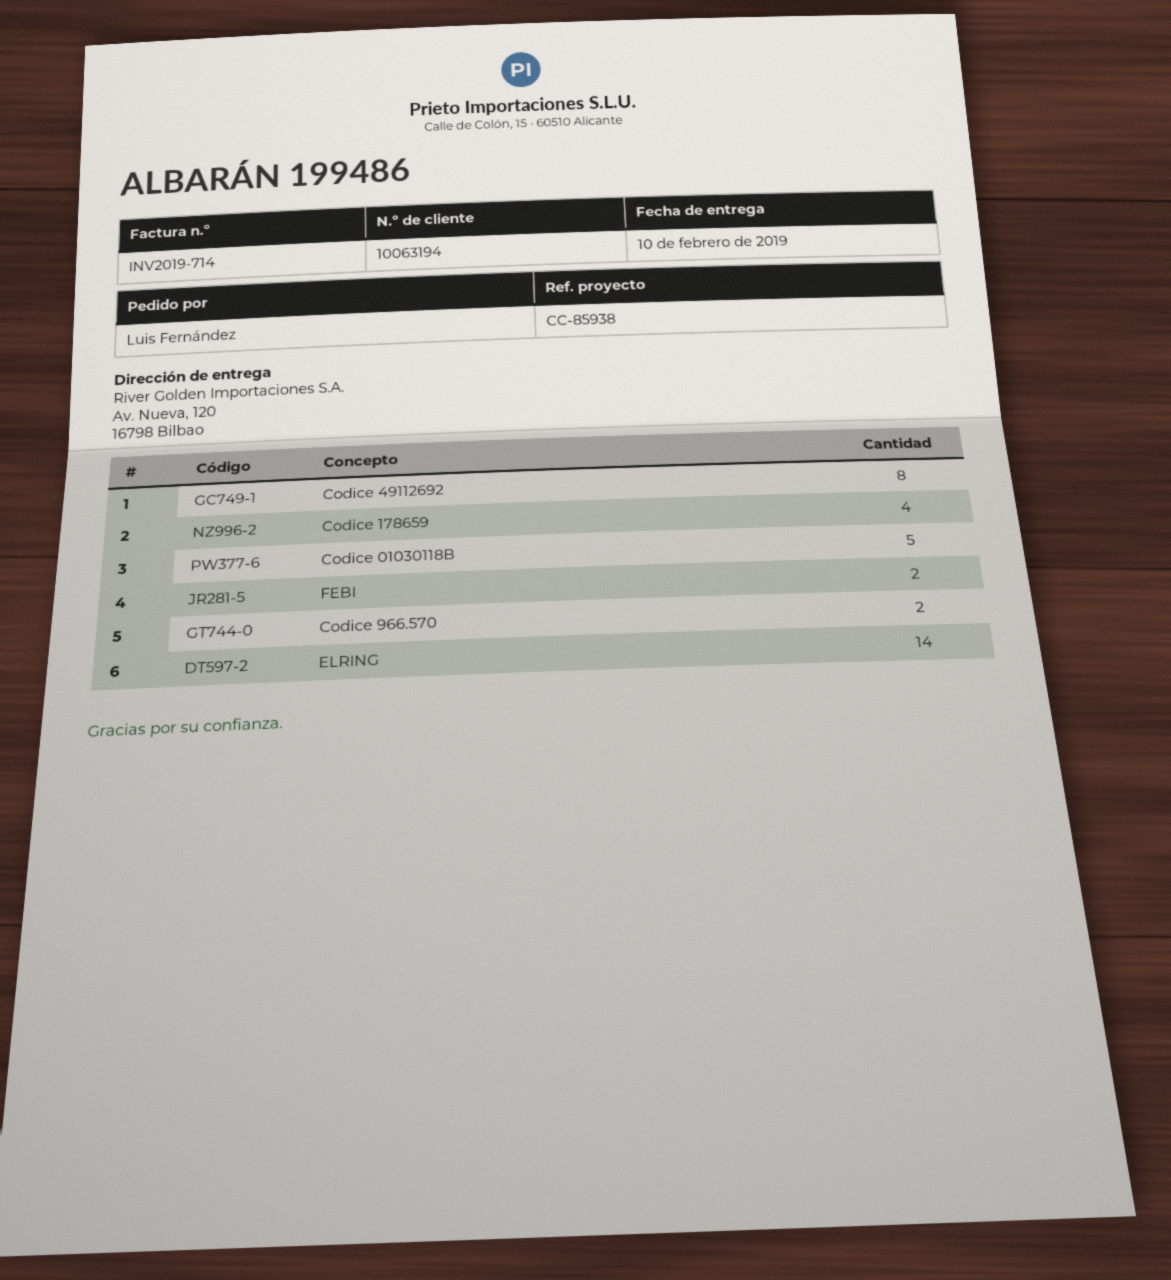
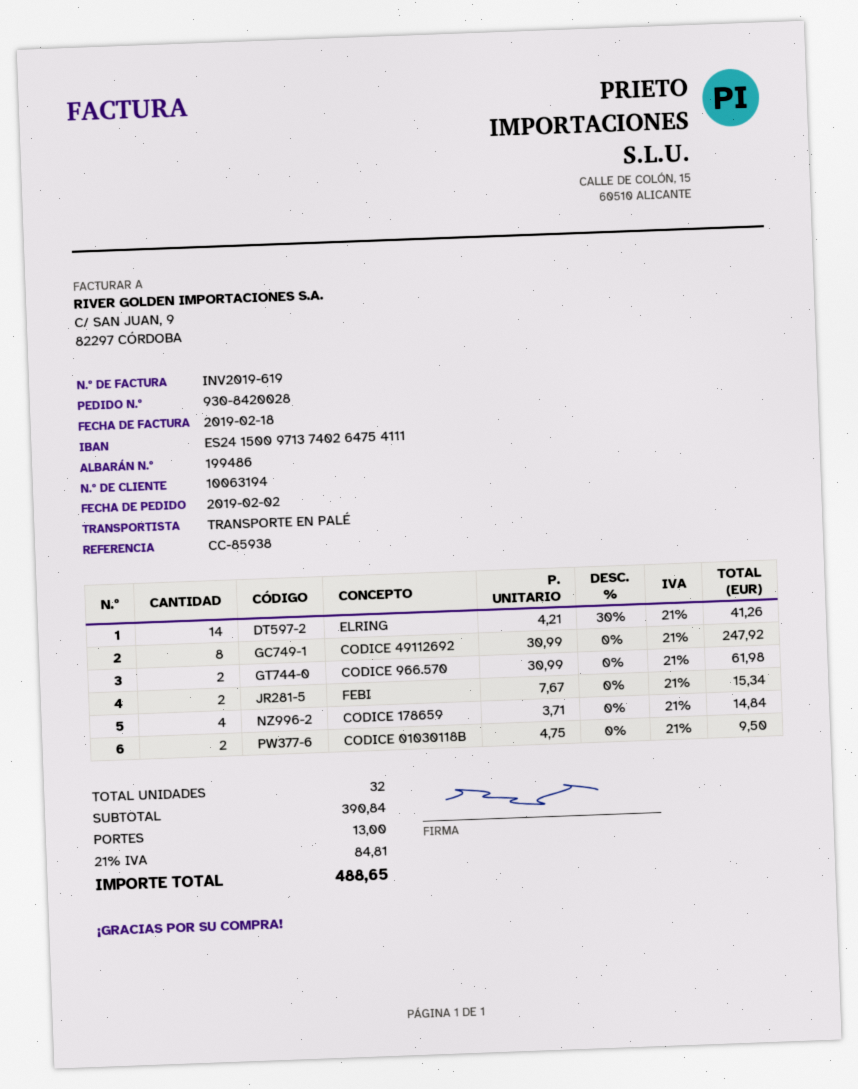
invoice number: INV2019-714 -> INV2019-619
Codice 01030118B: 5 -> 2

